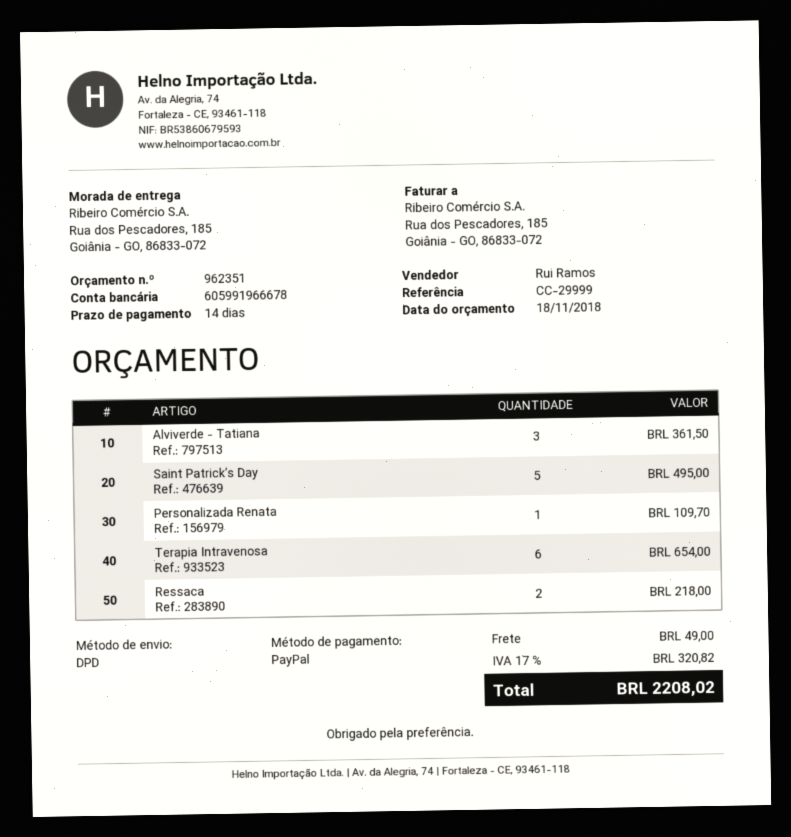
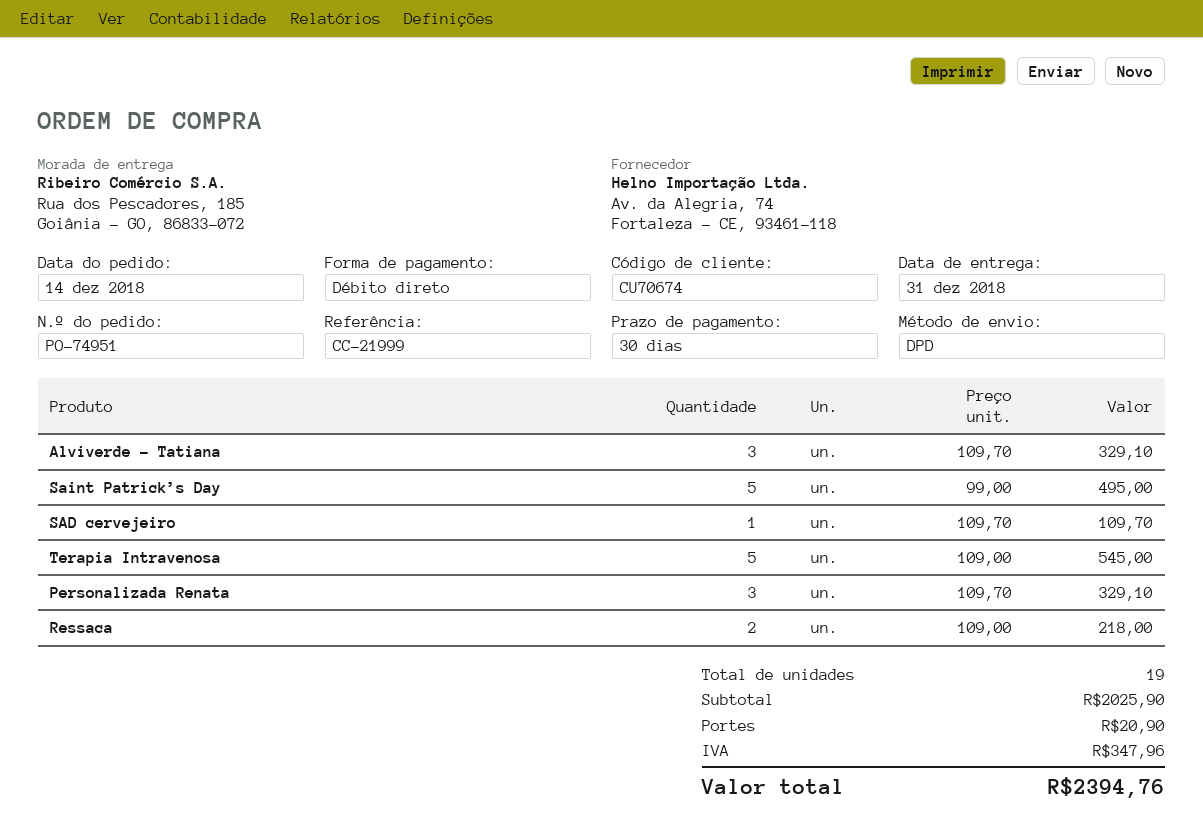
payment terms: 14 days -> 30 days
reference: CC-29999 -> CC-21999
payment method: PayPal -> direct debit
Alviverde - Tatiana: 3 for 361.50 -> 3 for 329.10
Personalizada Renata: 1 for 109.70 -> 3 for 329.10
Terapia Intravenosa: 6 for 654.00 -> 5 for 545.00
SAD cervejeiro: none -> 1 for 109.70
shipping: 49.00 -> 20.90
tax: 320.82 -> 347.96
total: 2208.02 -> 2394.76

